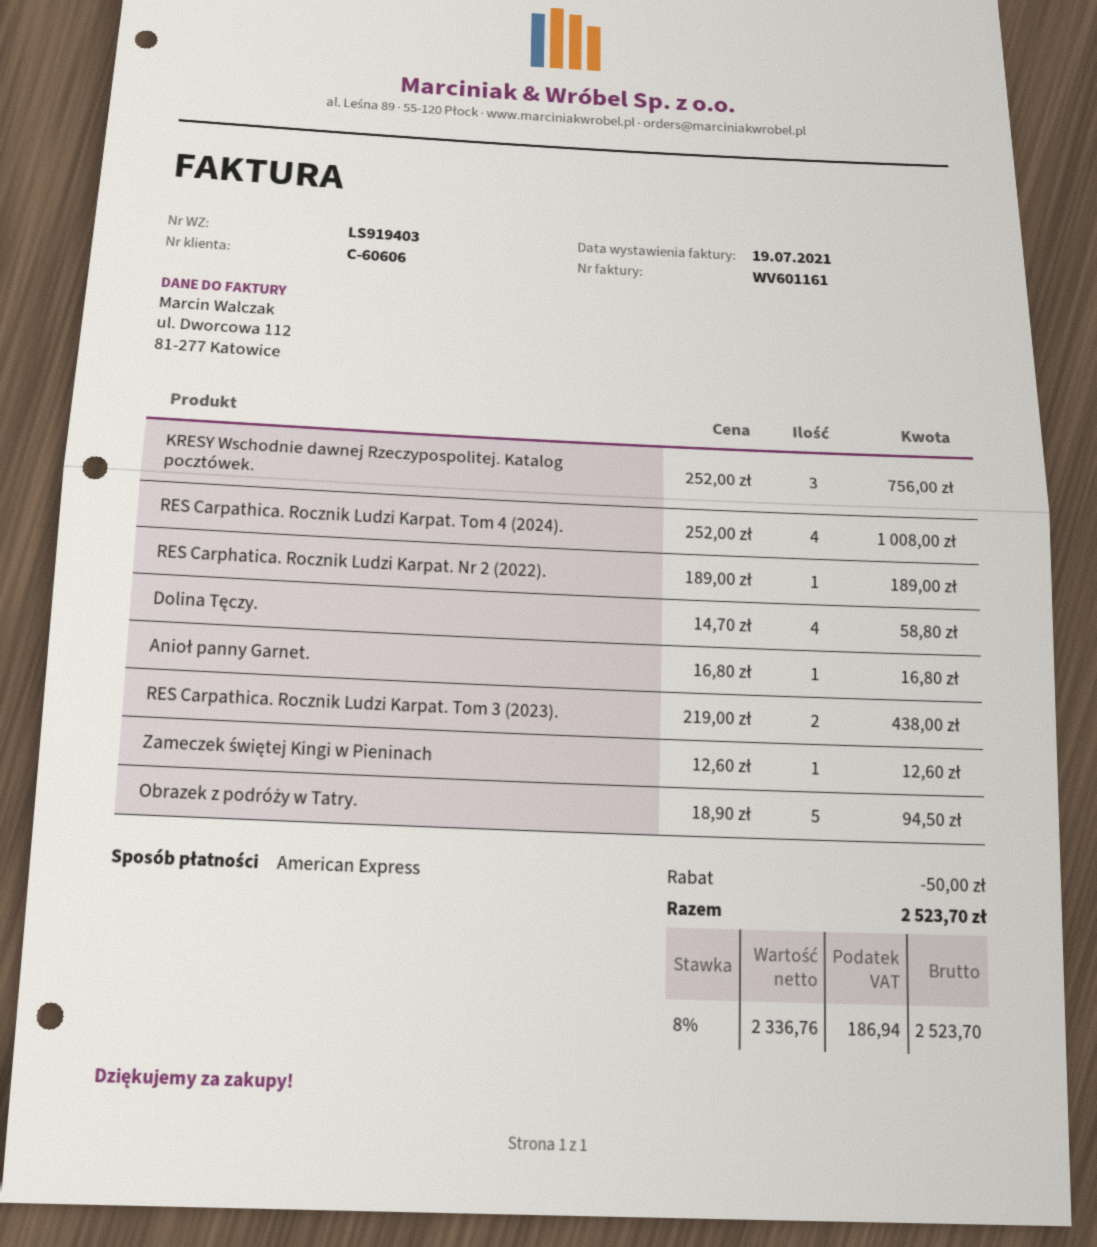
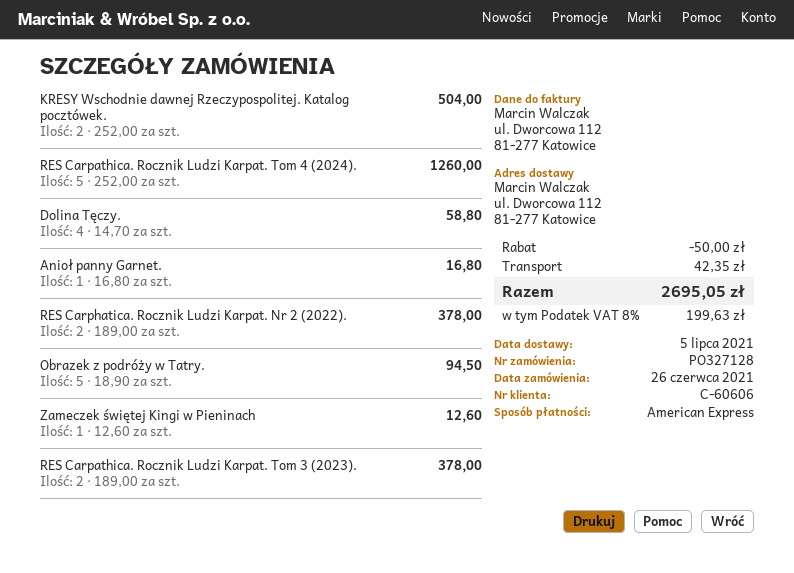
KRESY Wschodnie dawnej Rzeczypospolitej. Katalog pocztówek.: 3 x 252.00 = 756.00 -> 2 x 252.00 = 504.00
RES Carpathica. Rocznik Ludzi Karpat. Tom 4 (2024).: 4 x 252.00 = 1008.00 -> 5 x 252.00 = 1260.00
RES Carphatica. Rocznik Ludzi Karpat. Nr 2 (2022).: 1 x 189.00 = 189.00 -> 2 x 189.00 = 378.00
RES Carpathica. Rocznik Ludzi Karpat. Tom 3 (2023).: 2 x 219.00 = 438.00 -> 2 x 189.00 = 378.00
shipping: none -> 42.35
tax: 8% = 186.94 -> 8% = 199.63
total: 2523.70 -> 2695.05

